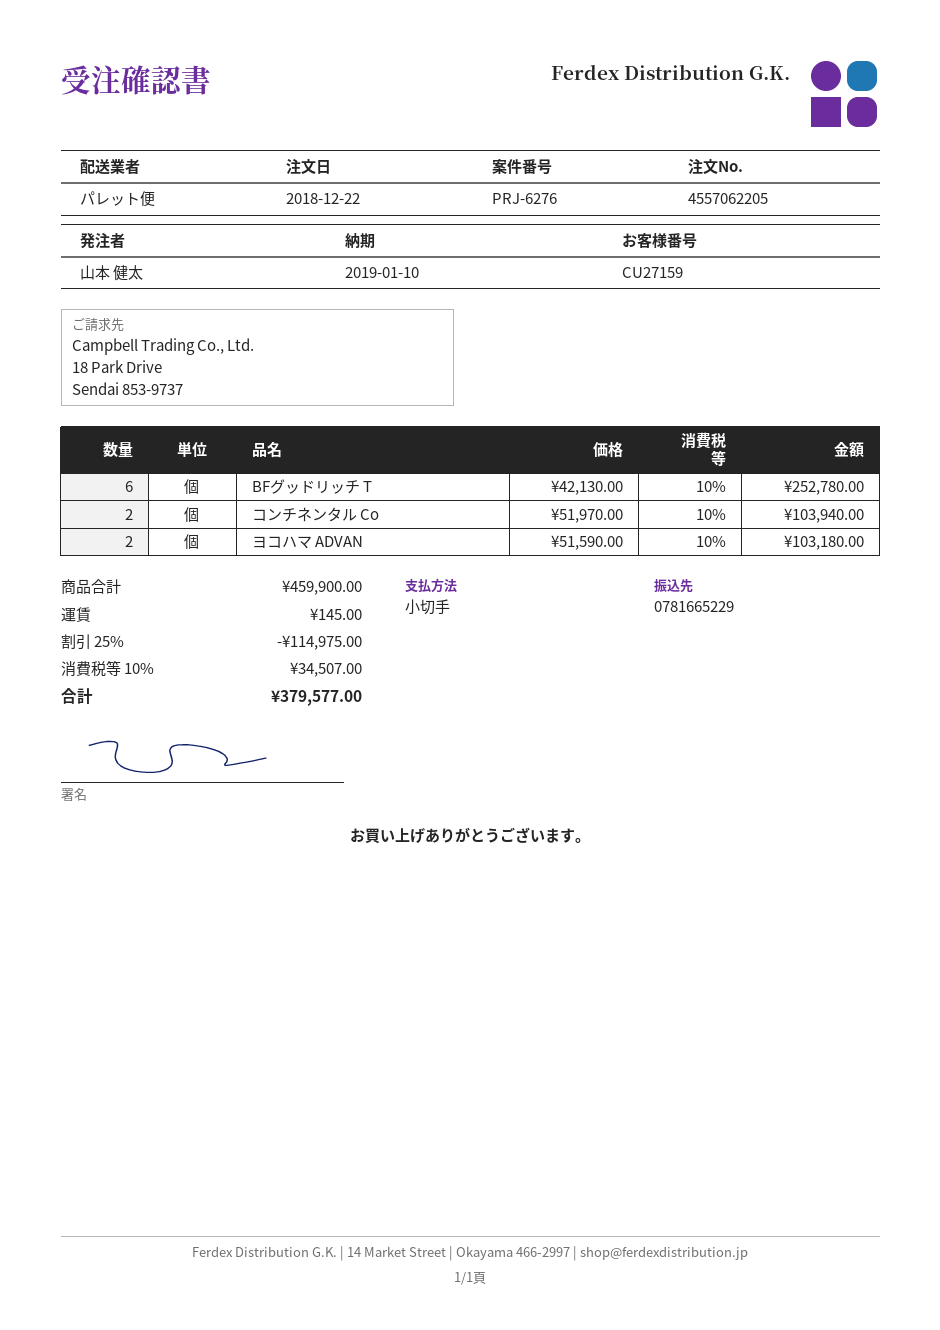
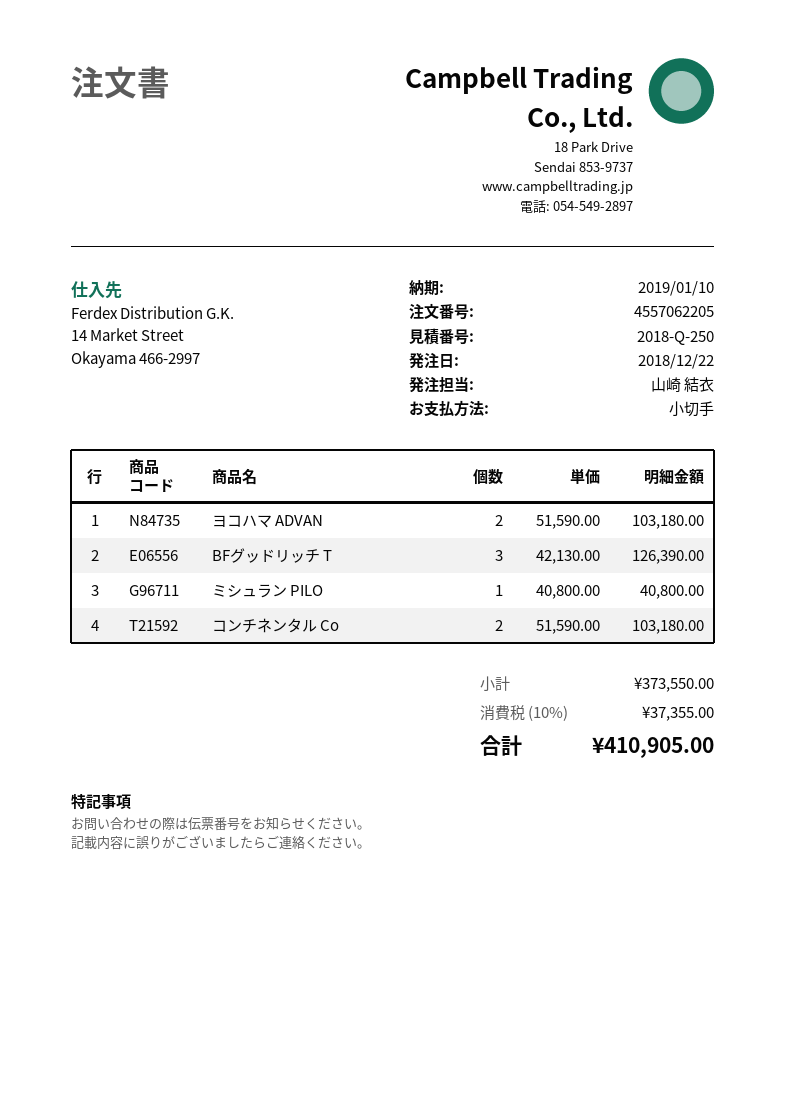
ordered by: 山本 健太 -> 山崎 結衣
BFグッドリッチ T: 6 x 42130.00 = 252780.00 -> 3 x 42130.00 = 126390.00
コンチネンタル Co: 2 x 51970.00 = 103940.00 -> 2 x 51590.00 = 103180.00
ミシュラン PILO: none -> 1 x 40800.00 = 40800.00
subtotal: 459900.00 -> 373550.00
discount: 25% = 114975.00 -> none
shipping: 145.00 -> none
tax: 10% = 34507.00 -> 10% = 37355.00
total: 379577.00 -> 410905.00

